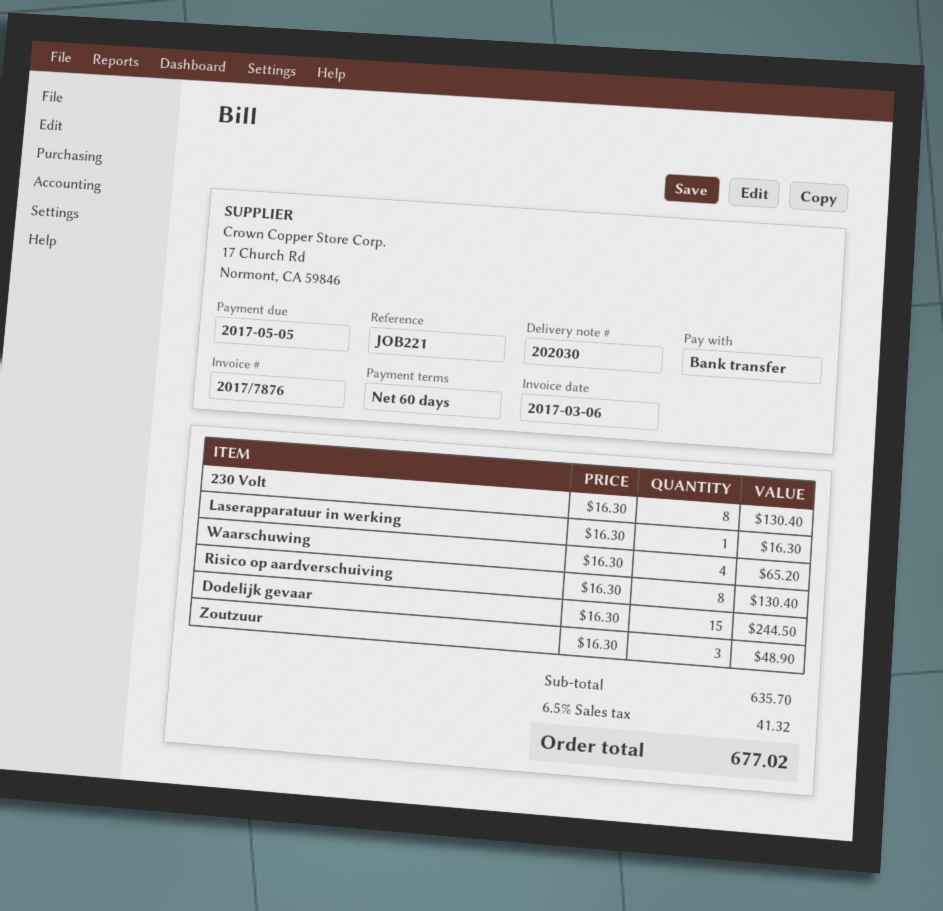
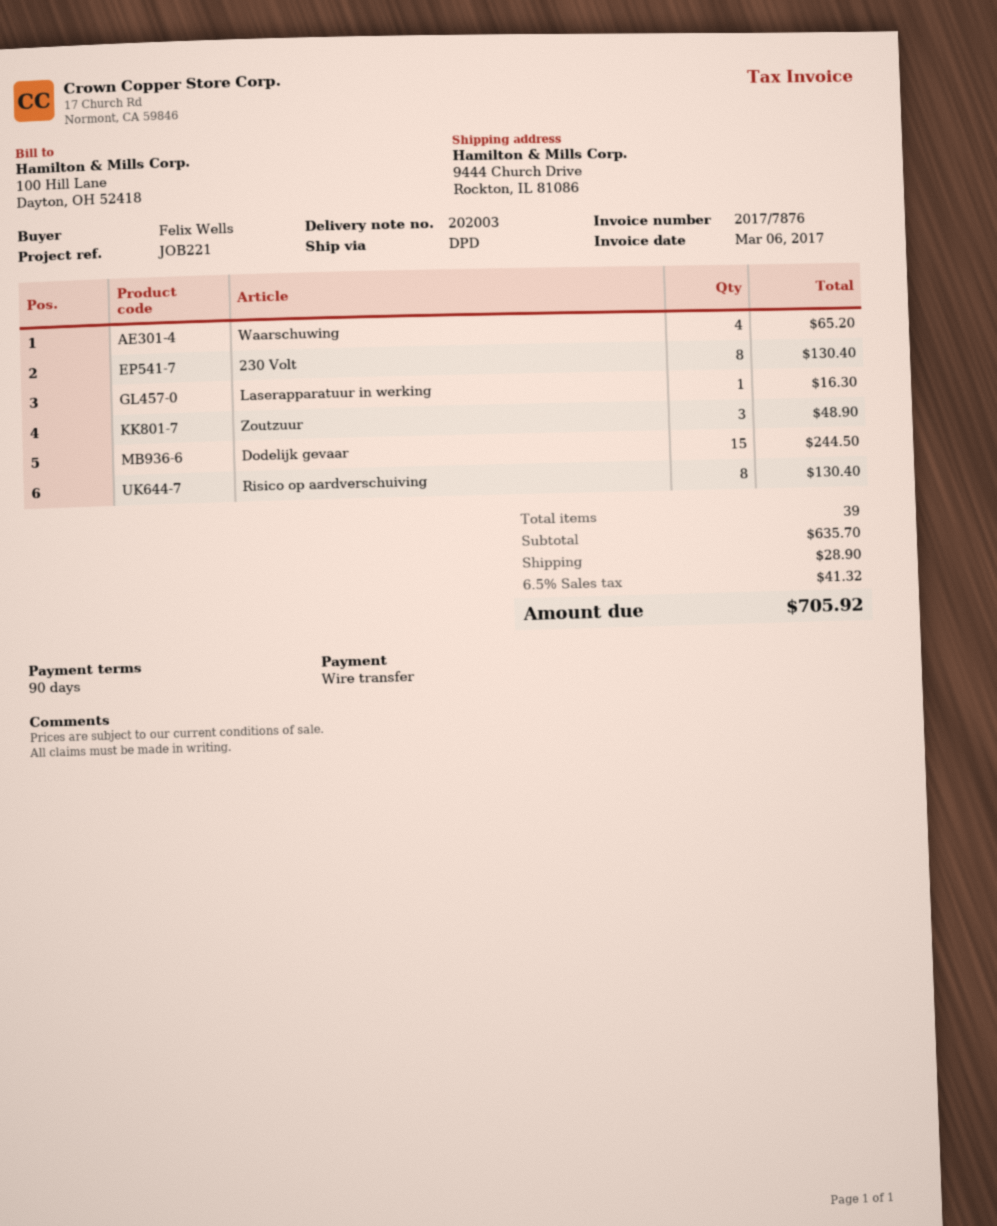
delivery note number: 202030 -> 202003
payment terms: 60 days -> 90 days
shipping: none -> 28.90
total: 677.02 -> 705.92

